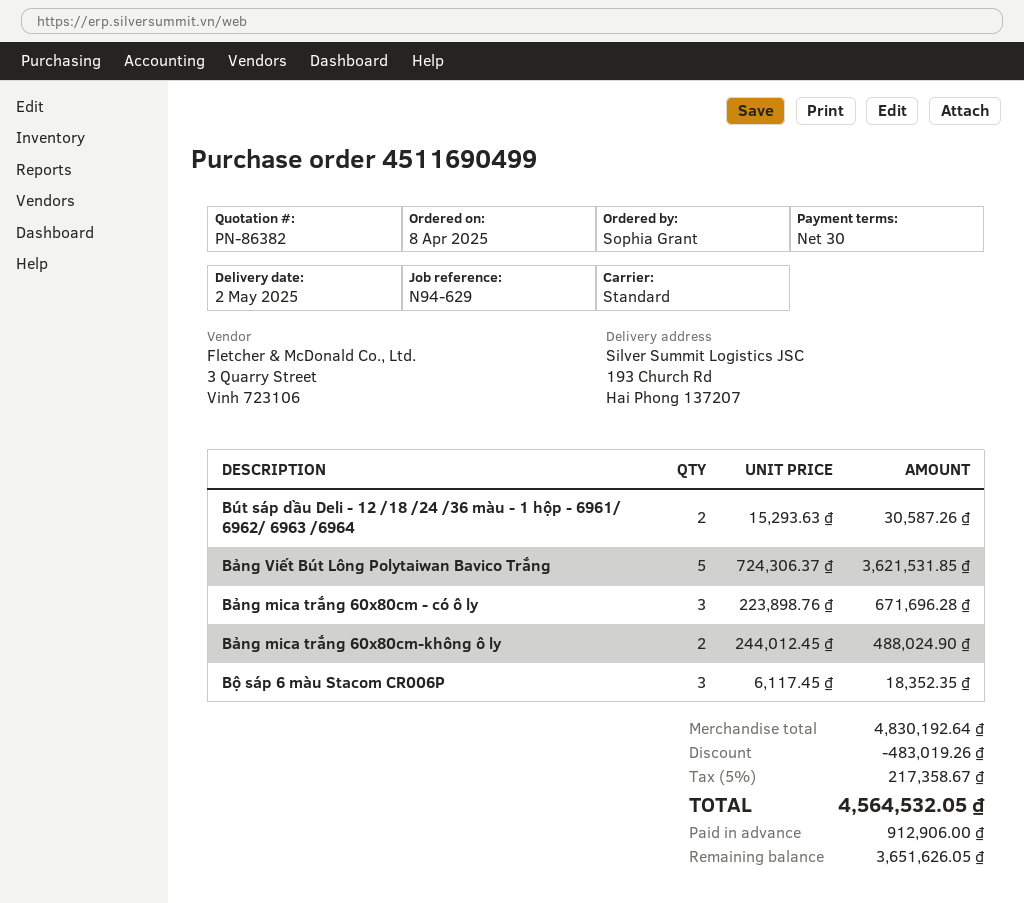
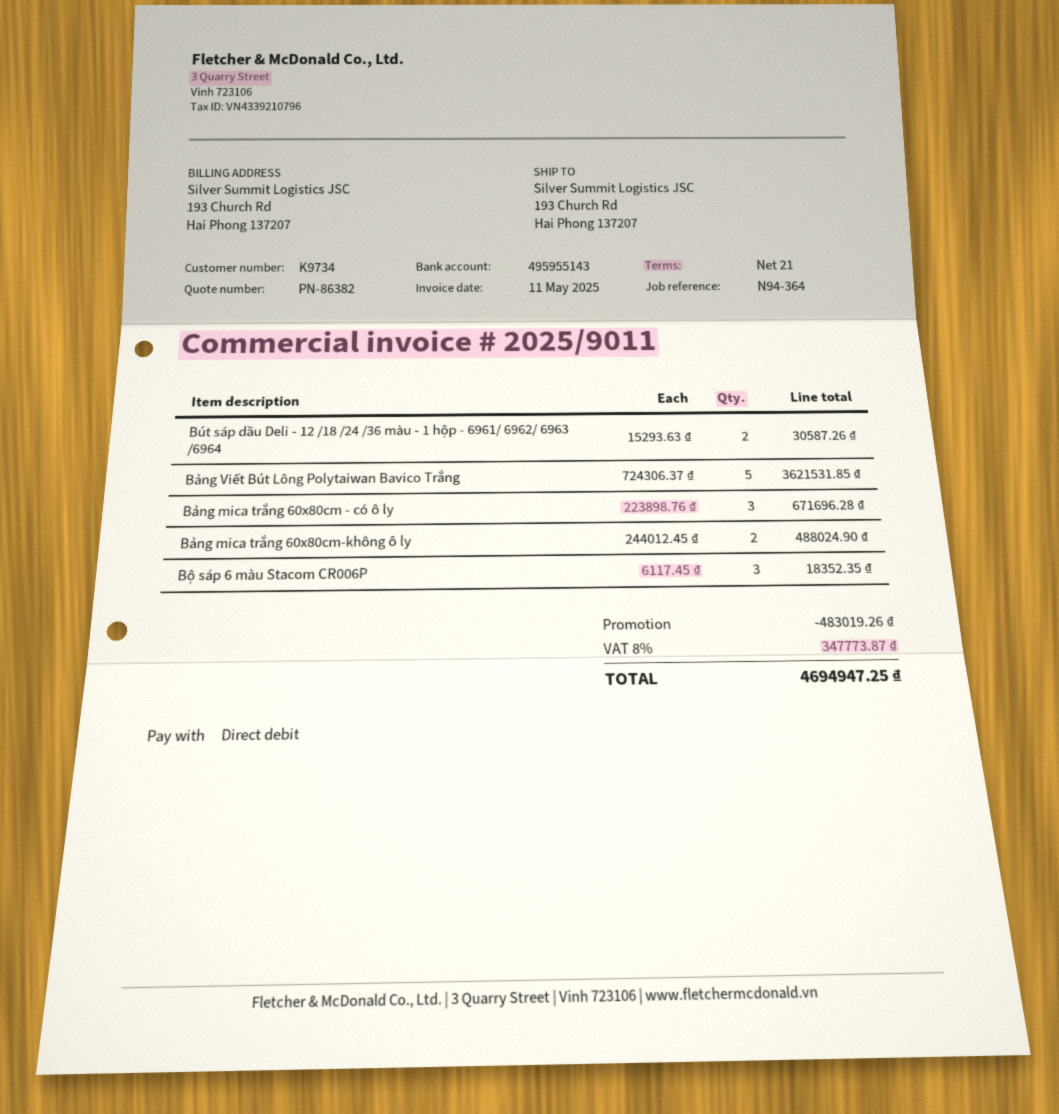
payment terms: 30 days -> 21 days
reference: N94-629 -> N94-364
tax: 5% = 217358.67 -> 8% = 347773.87
total: 4564532.05 -> 4694947.25

